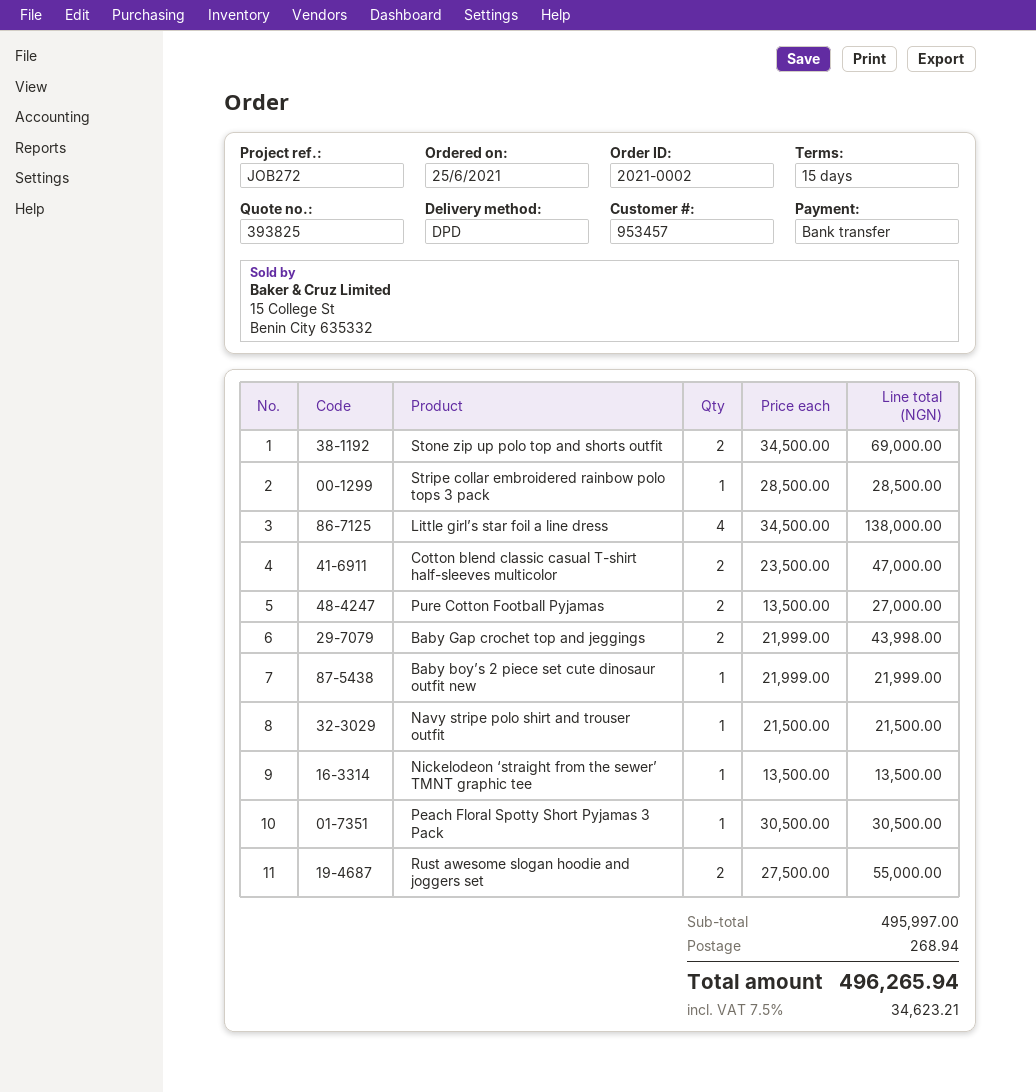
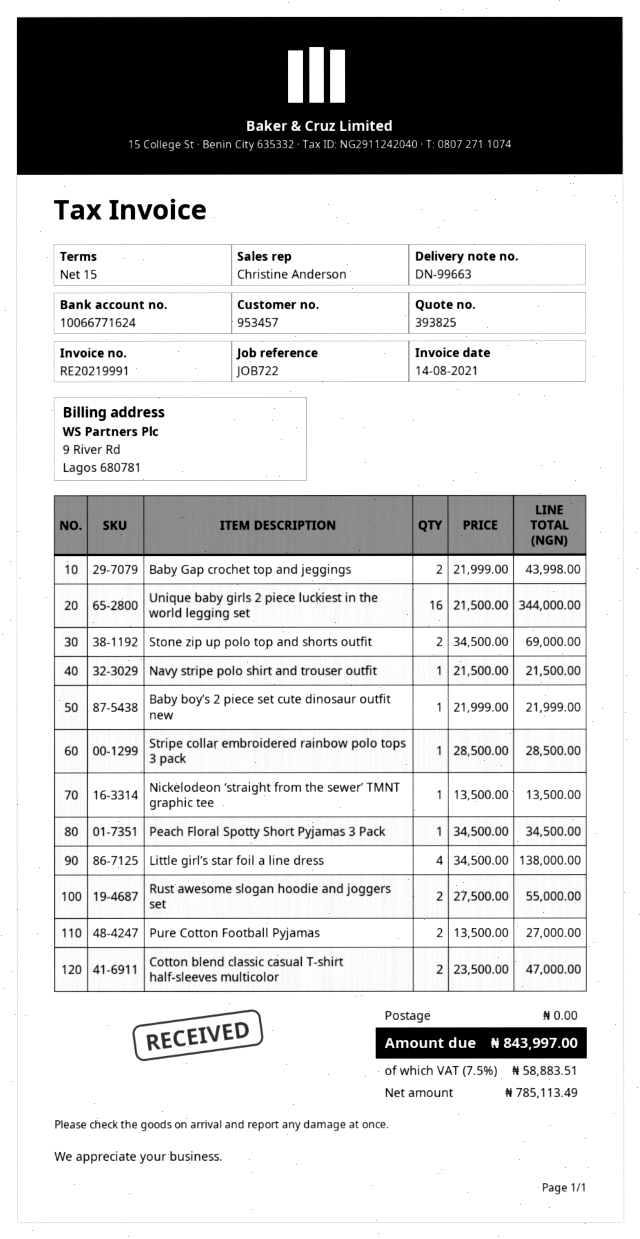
reference: JOB272 -> JOB722
Peach Floral Spotty Short Pyjamas 3 Pack: 1 x 30500.00 = 30500.00 -> 1 x 34500.00 = 34500.00
Unique baby girls 2 piece luckiest in the world legging set: none -> 16 x 21500.00 = 344000.00
shipping: 268.94 -> 0.00
tax: 7.5% = 34623.21 -> 7.5% = 58883.51
total: 496265.94 -> 843997.00

